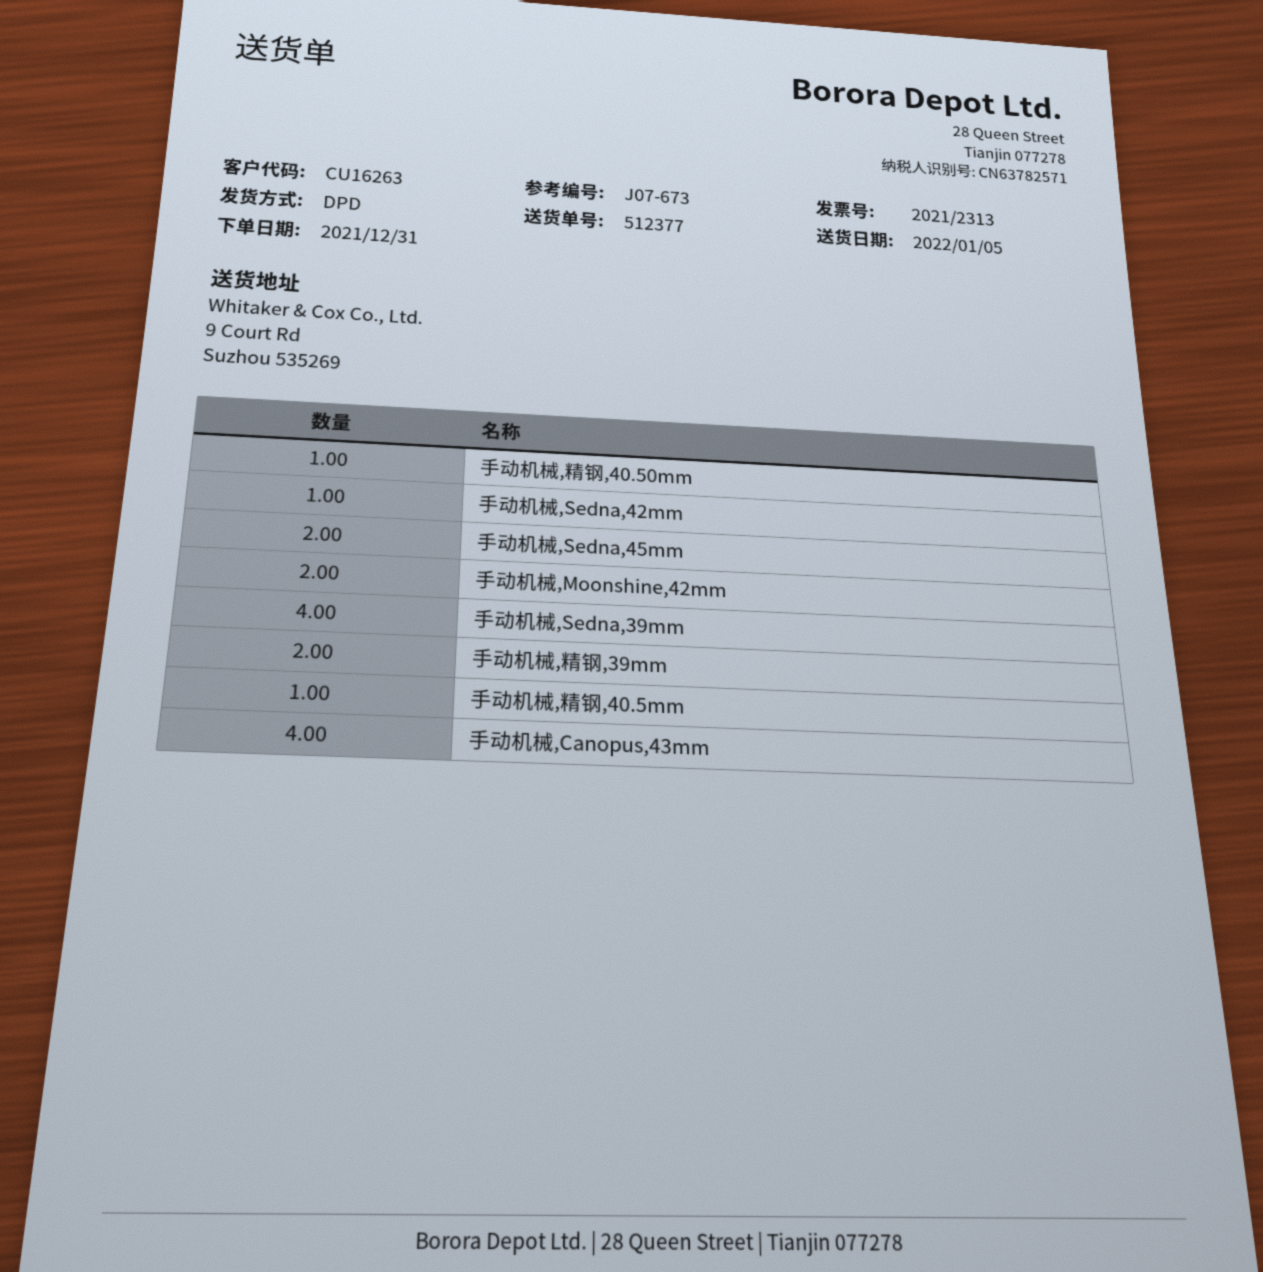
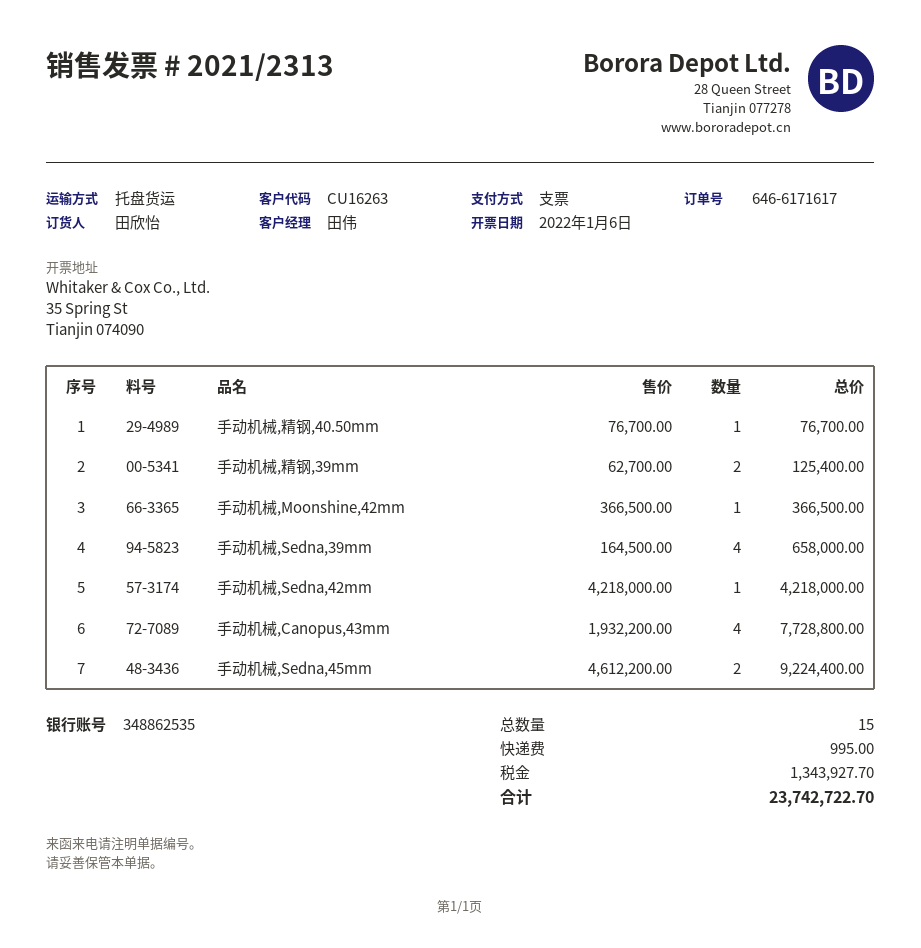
shipping method: DPD -> pallet freight
手动机械,Moonshine,42mm: 2 -> 1
手动机械,精钢,40.5mm: 1 -> none

